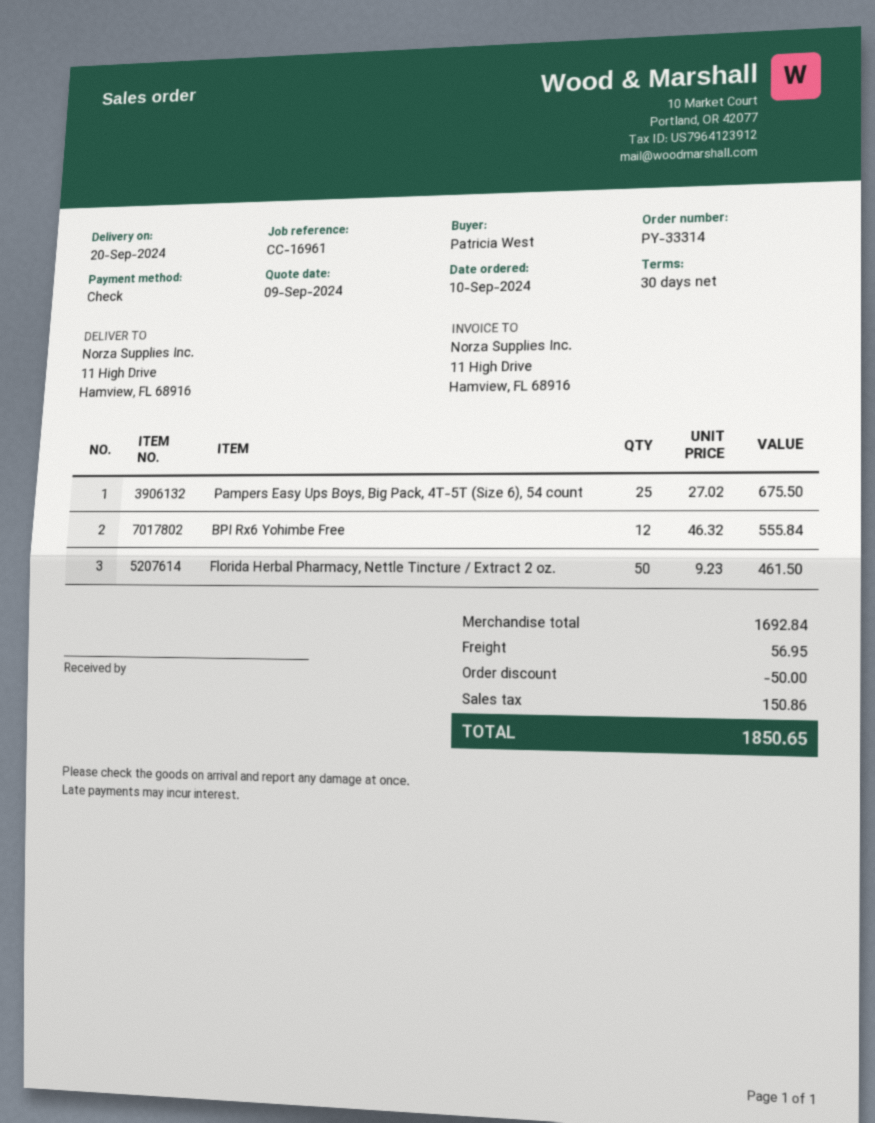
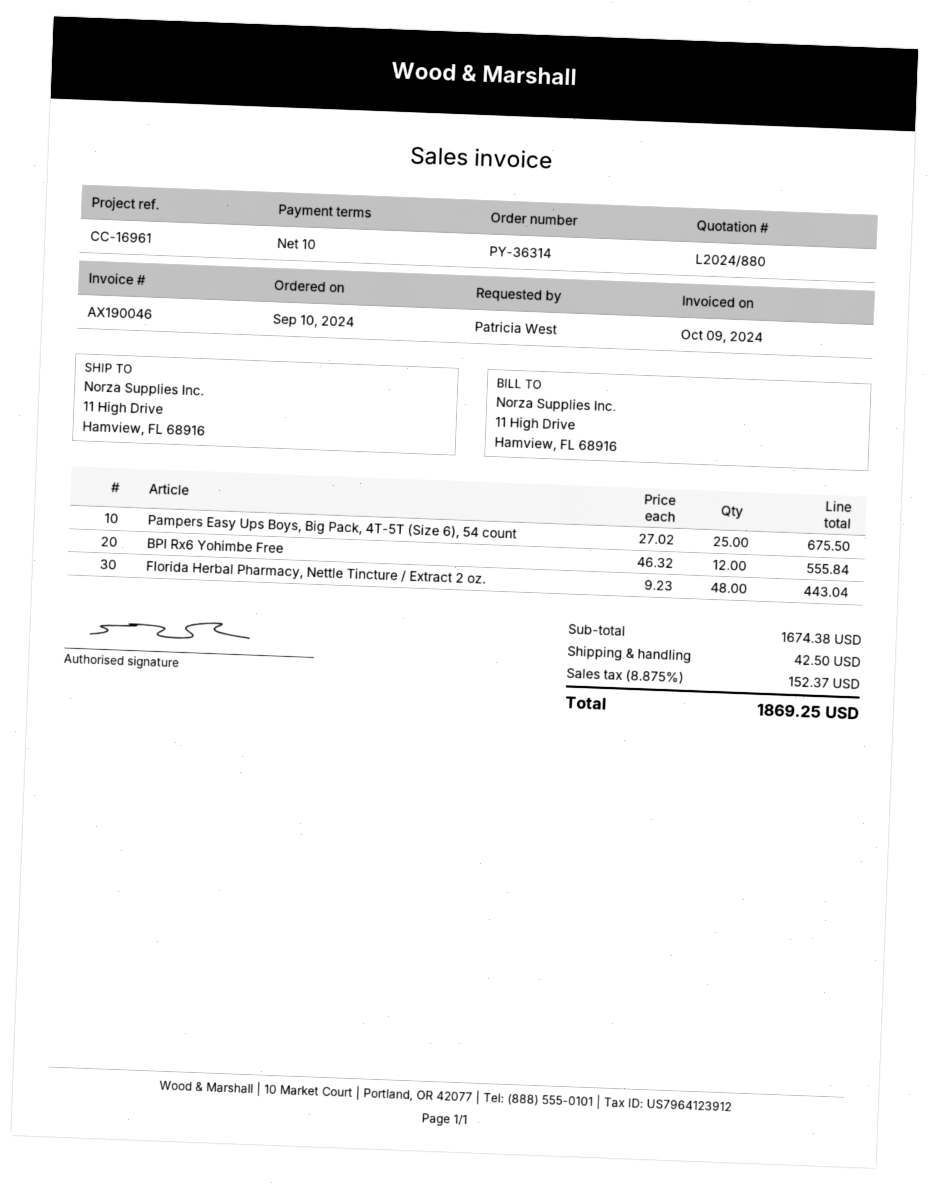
order number: PY-33314 -> PY-36314
payment terms: 30 days -> 10 days
Florida Herbal Pharmacy, Nettle Tincture / Extract 2 oz.: 50 x 9.23 = 461.50 -> 48 x 9.23 = 443.04
subtotal: 1692.84 -> 1674.38
discount: 50.00 -> none
shipping: 56.95 -> 42.50
tax: 150.86 -> 152.37
total: 1850.65 -> 1869.25

